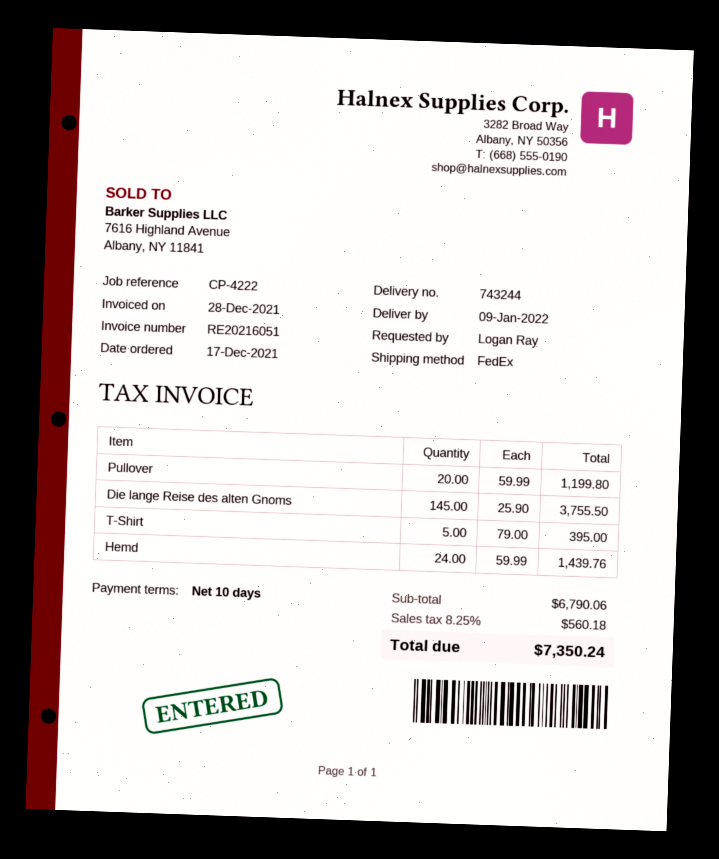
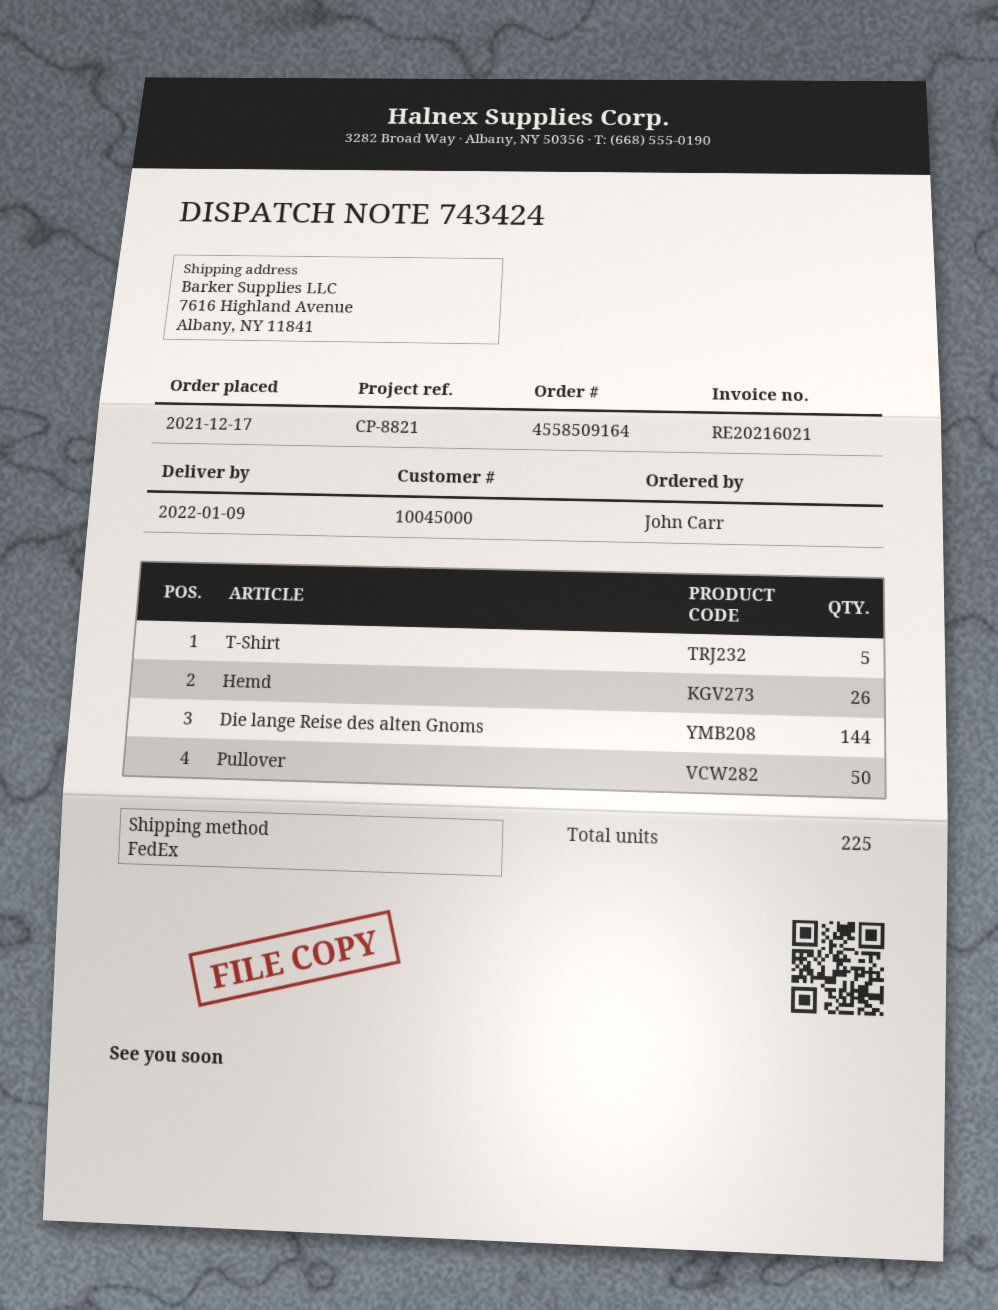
delivery note number: 743244 -> 743424
invoice number: RE20216051 -> RE20216021
reference: CP-4222 -> CP-8821
ordered by: Logan Ray -> John Carr
Pullover: 20 -> 50
Die lange Reise des alten Gnoms: 145 -> 144
Hemd: 24 -> 26

